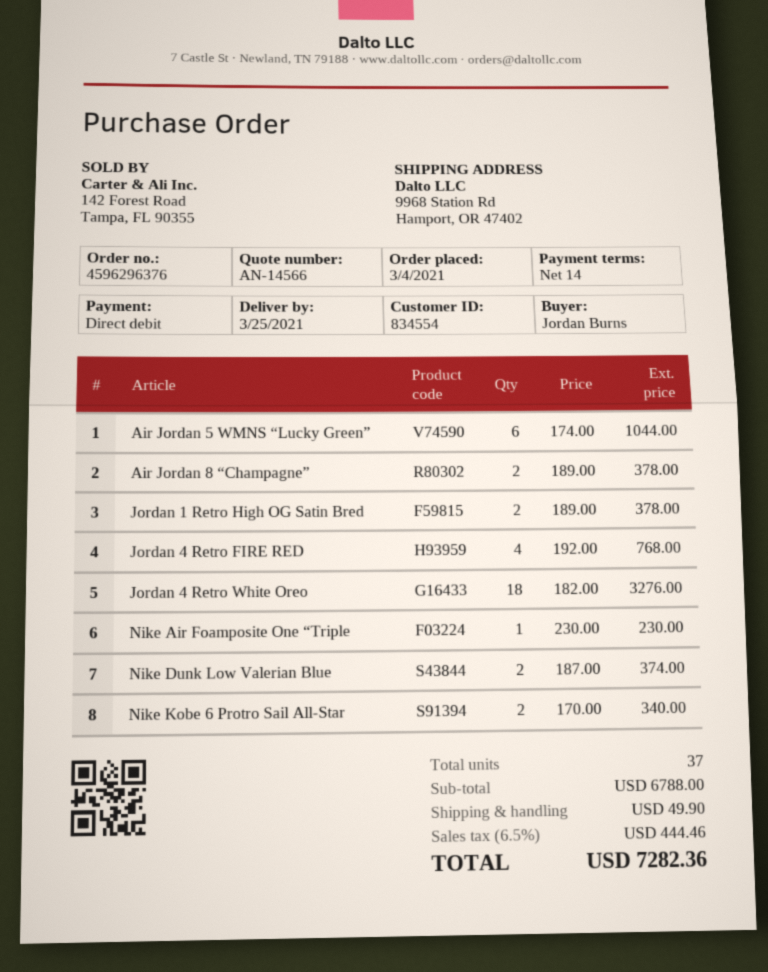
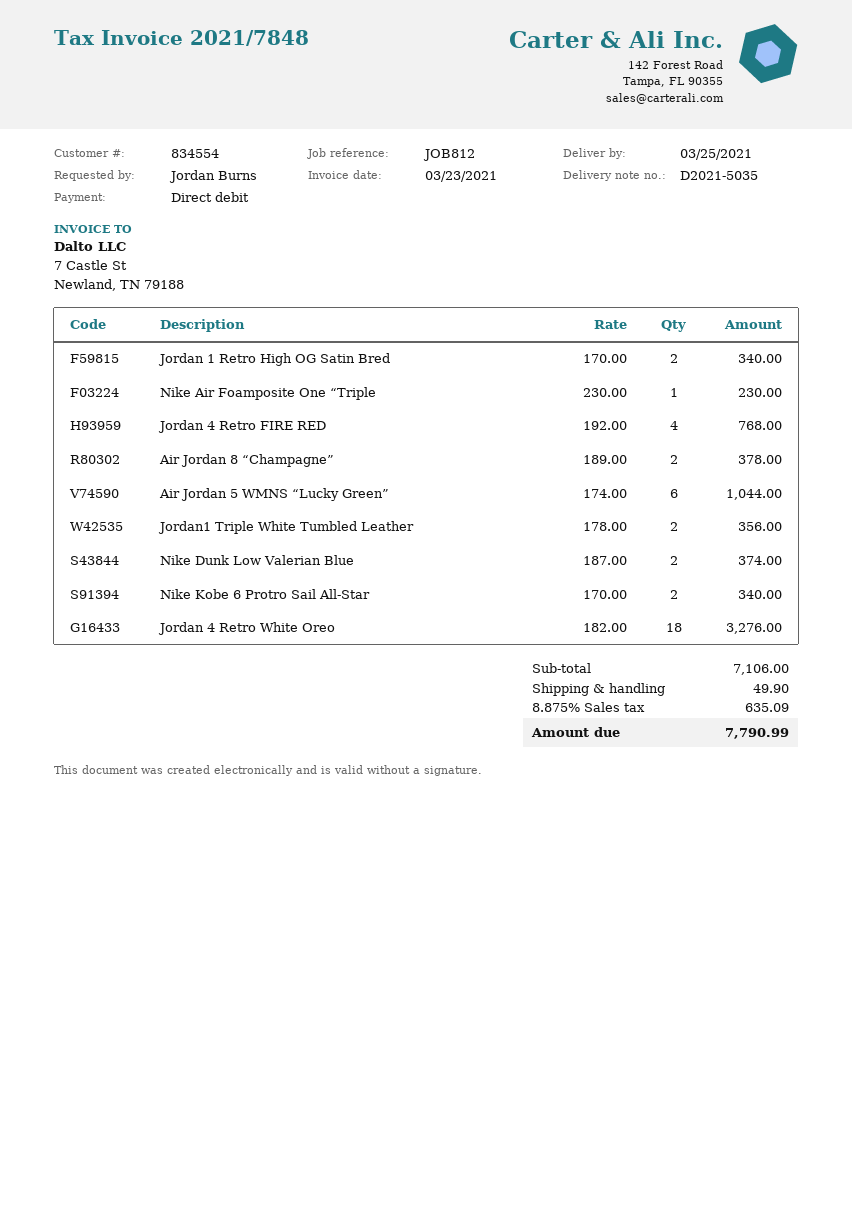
Jordan 1 Retro High OG Satin Bred: 2 x 189.00 = 378.00 -> 2 x 170.00 = 340.00
Jordan1 Triple White Tumbled Leather: none -> 2 x 178.00 = 356.00
subtotal: 6788.00 -> 7106.00
tax: 6.5% = 444.46 -> 8.875% = 635.09
total: 7282.36 -> 7790.99

